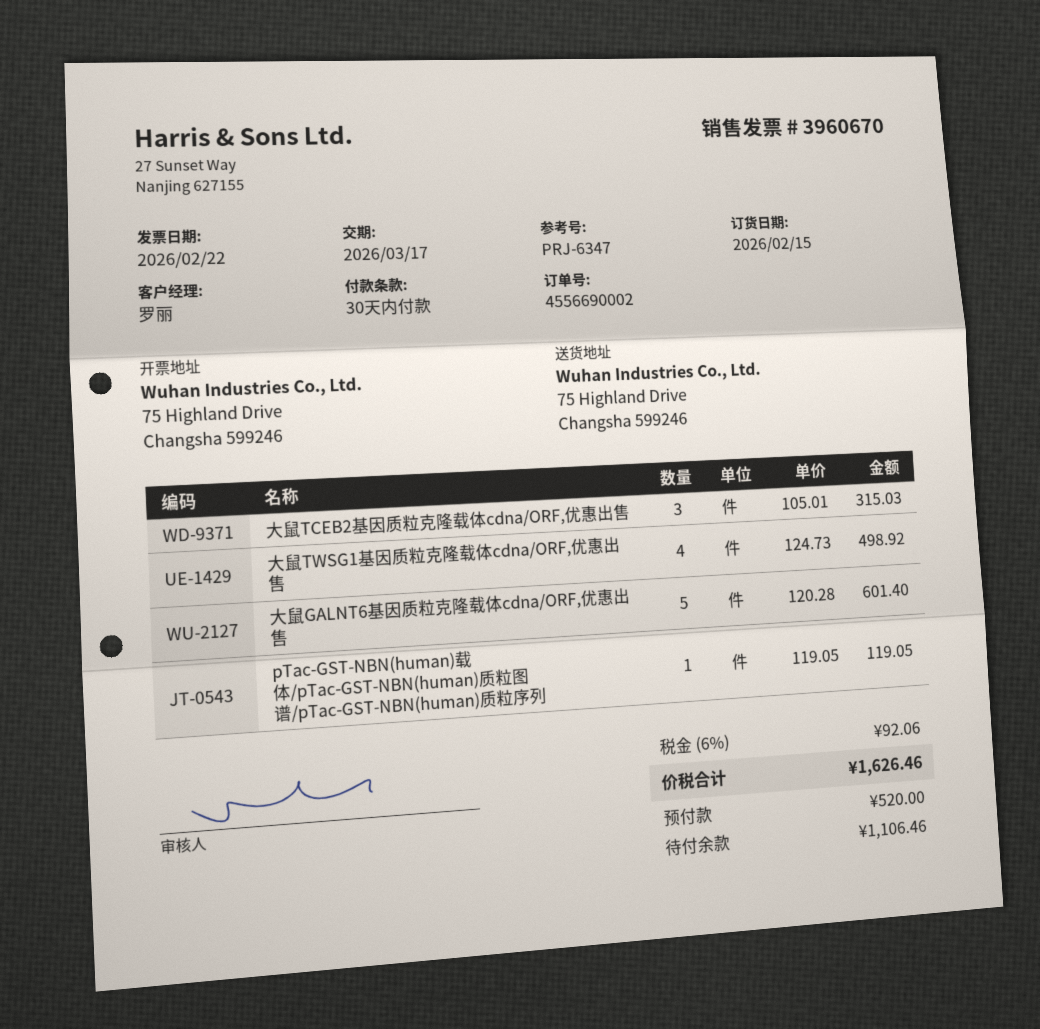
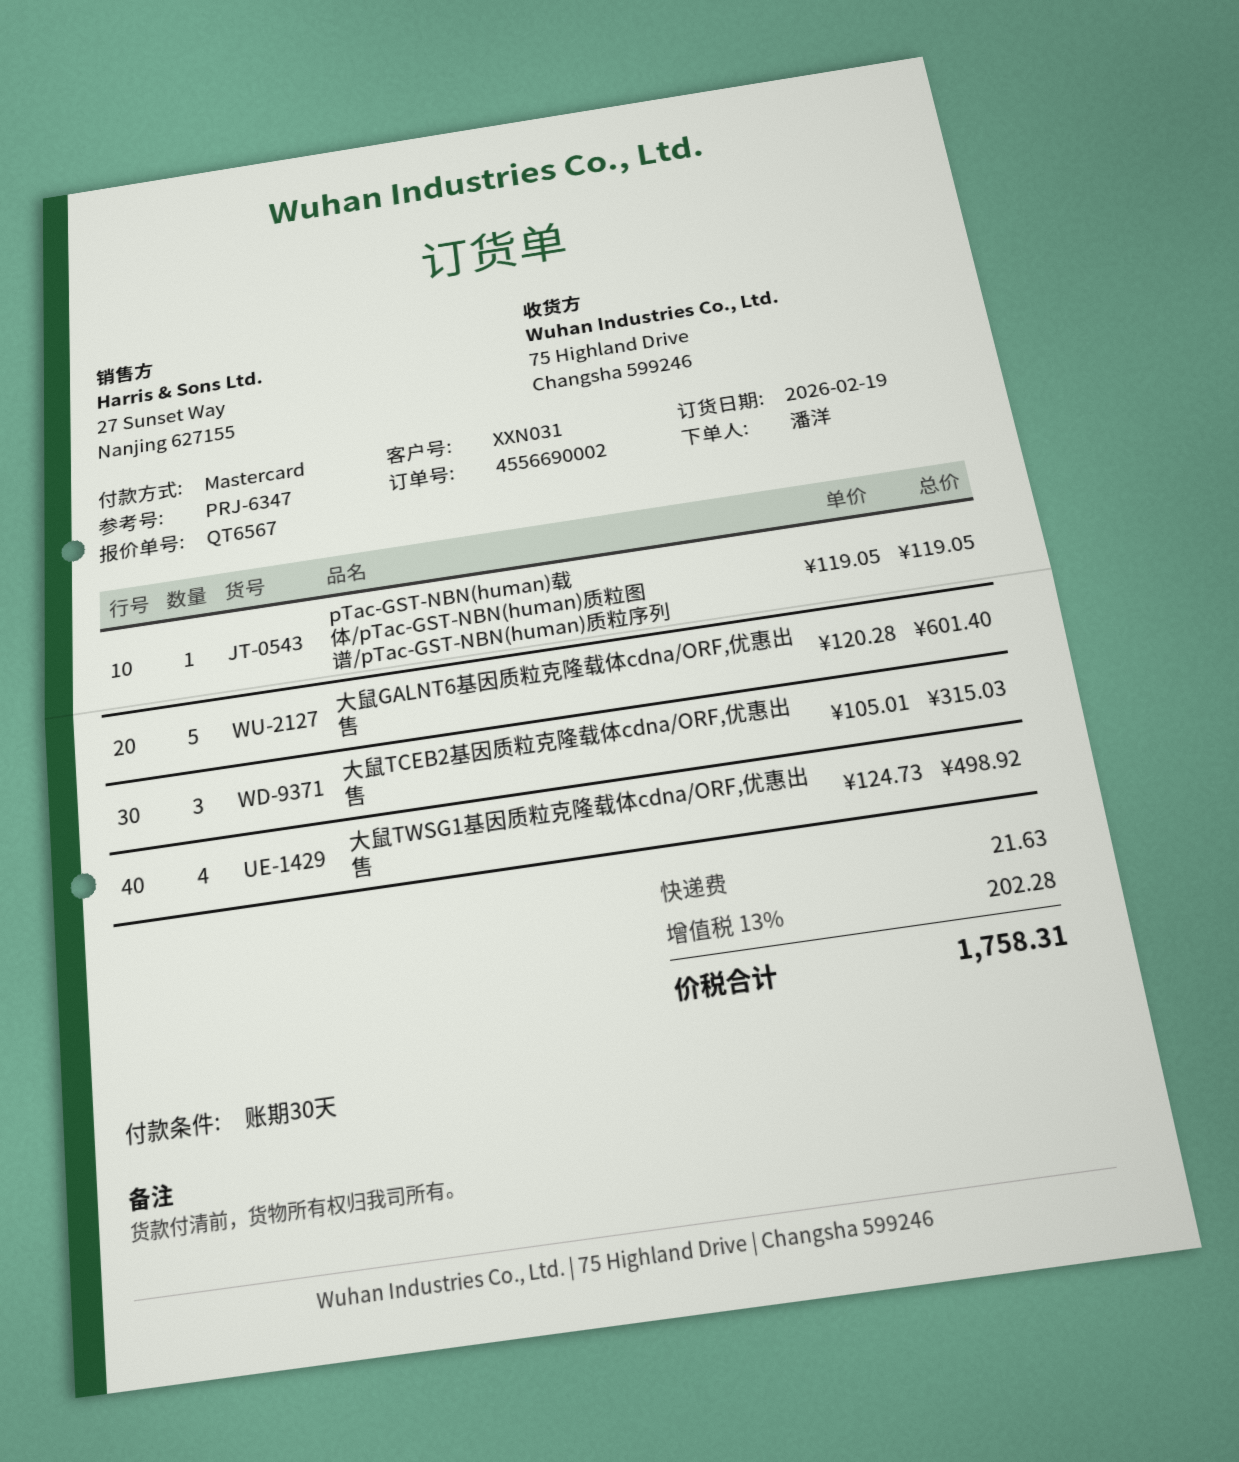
order date: 2026-02-15 -> 2026-02-19
shipping: none -> 21.63
tax: 6% = 92.06 -> 13% = 202.28
total: 1626.46 -> 1758.31

